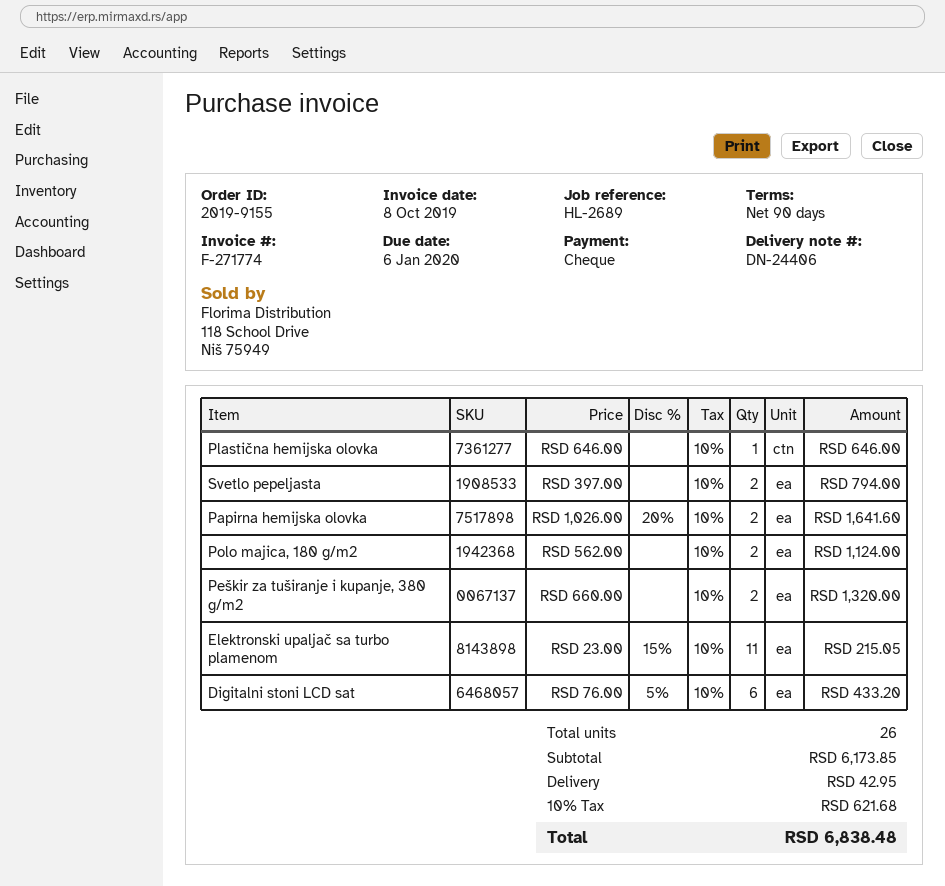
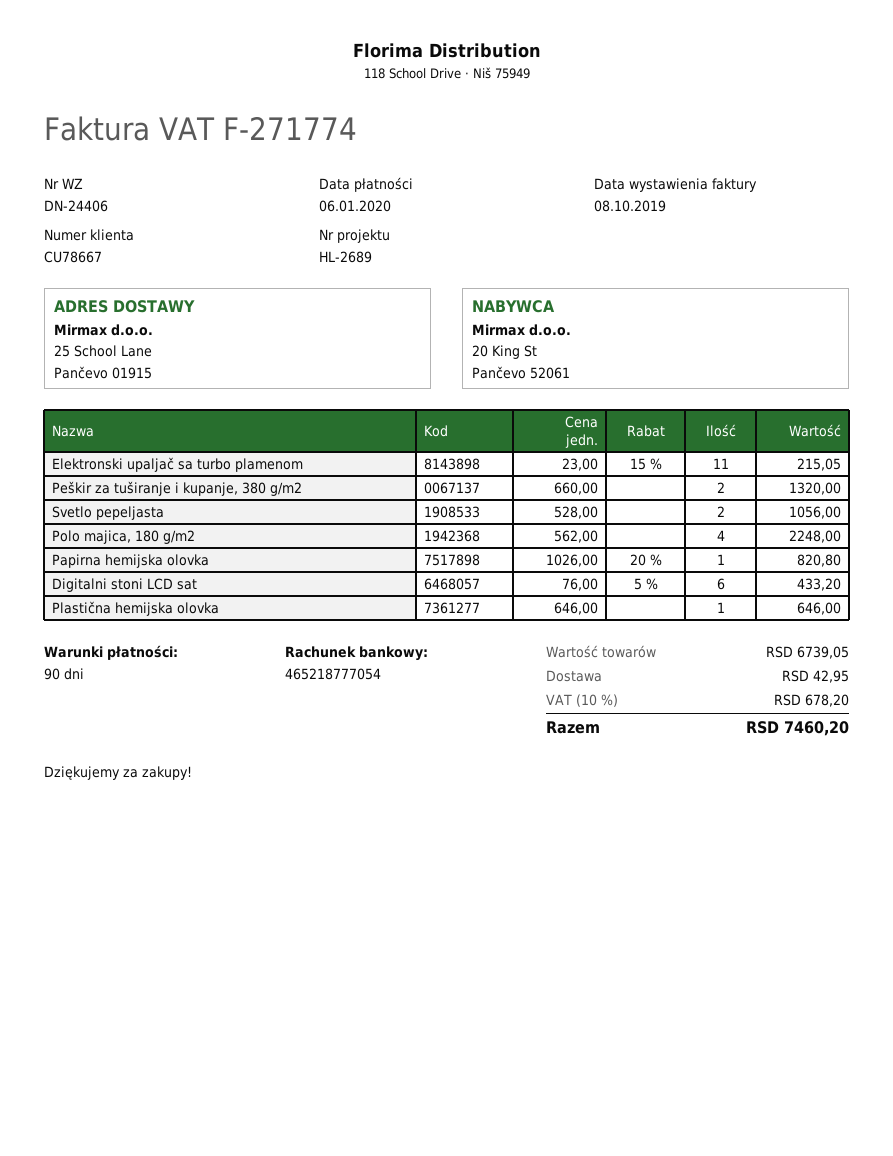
Svetlo pepeljasta: 2 x 397.00 = 794.00 -> 2 x 528.00 = 1056.00
Papirna hemijska olovka: 2 x 1026.00 - 20% = 1641.60 -> 1 x 1026.00 - 20% = 820.80
Polo majica, 180 g/m2: 2 x 562.00 = 1124.00 -> 4 x 562.00 = 2248.00
subtotal: 6173.85 -> 6739.05
tax: 10% = 621.68 -> 10% = 678.20
total: 6838.48 -> 7460.20

